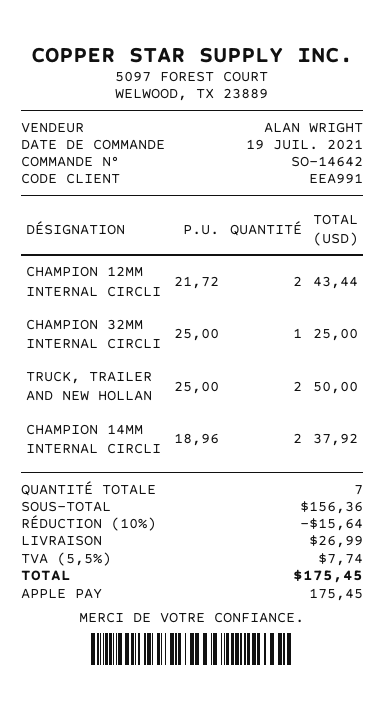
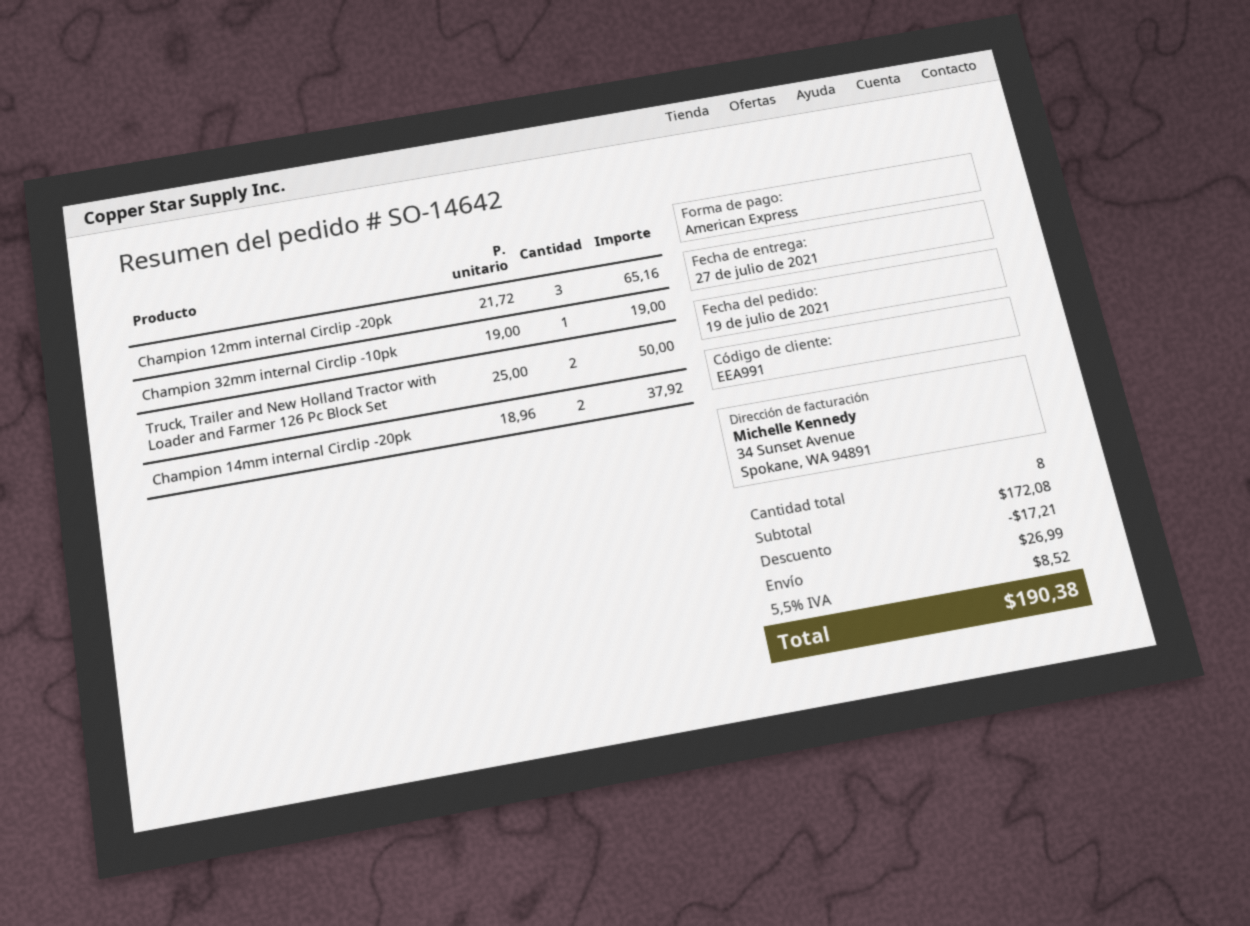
payment method: Apple Pay -> American Express
CHAMPION 12MM INTERNAL CIRCLI: 2 x 21.72 = 43.44 -> 3 x 21.72 = 65.16
CHAMPION 32MM INTERNAL CIRCLI: 1 x 25.00 = 25.00 -> 1 x 19.00 = 19.00
total quantity: 7 -> 8
subtotal: 156.36 -> 172.08
discount: 15.64 -> 17.21
tax: 5.5% = 7.74 -> 5.5% = 8.52
total: 175.45 -> 190.38

